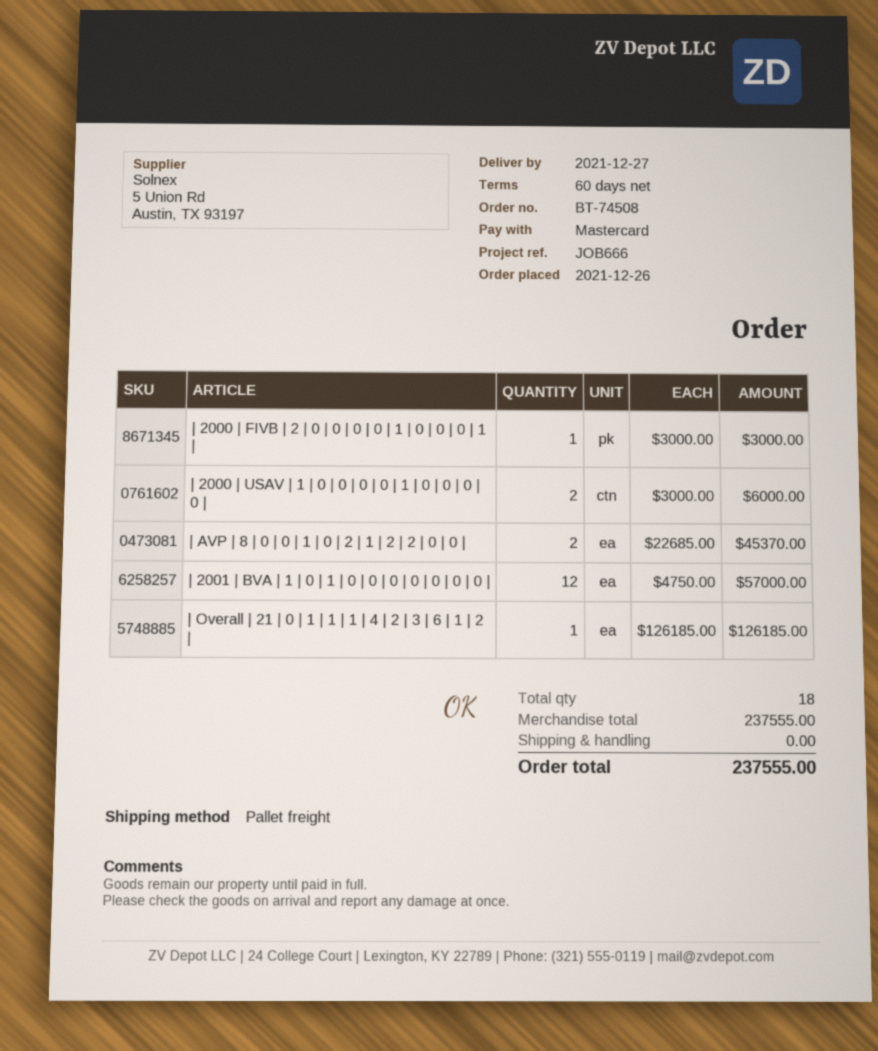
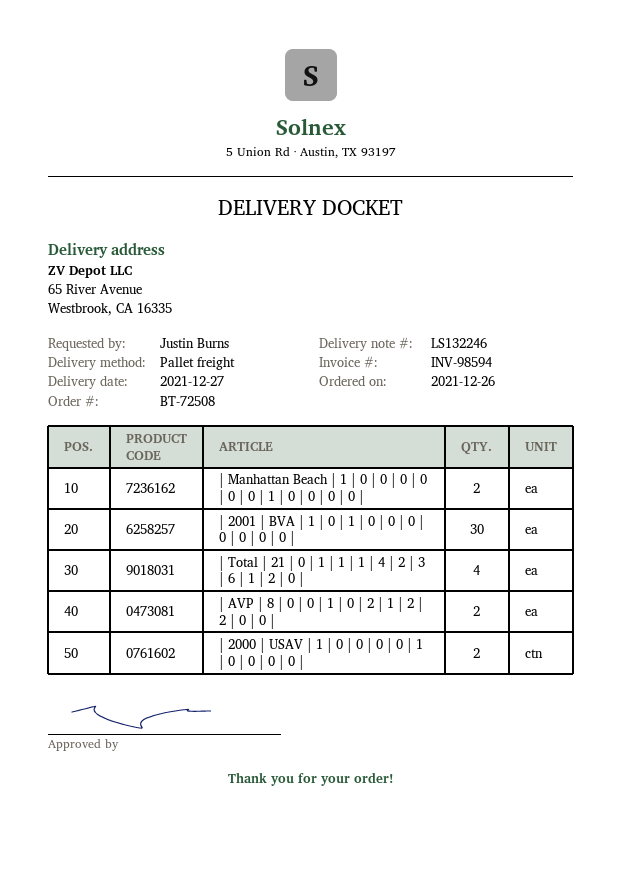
order number: BT-74508 -> BT-72508
| 2000 | FIVB | 2 | 0 | 0 | 0 | 0 | 1 | 0 | 0 | 0 | 1 |: 1 -> none
| 2001 | BVA | 1 | 0 | 1 | 0 | 0 | 0 | 0 | 0 | 0 | 0 |: 12 -> 30
| Overall | 21 | 0 | 1 | 1 | 1 | 4 | 2 | 3 | 6 | 1 | 2 |: 1 -> none
| Manhattan Beach | 1 | 0 | 0 | 0 | 0 | 0 | 0 | 1 | 0 | 0 | 0 | 0 |: none -> 2
| Total | 21 | 0 | 1 | 1 | 1 | 4 | 2 | 3 | 6 | 1 | 2 | 0 |: none -> 4

